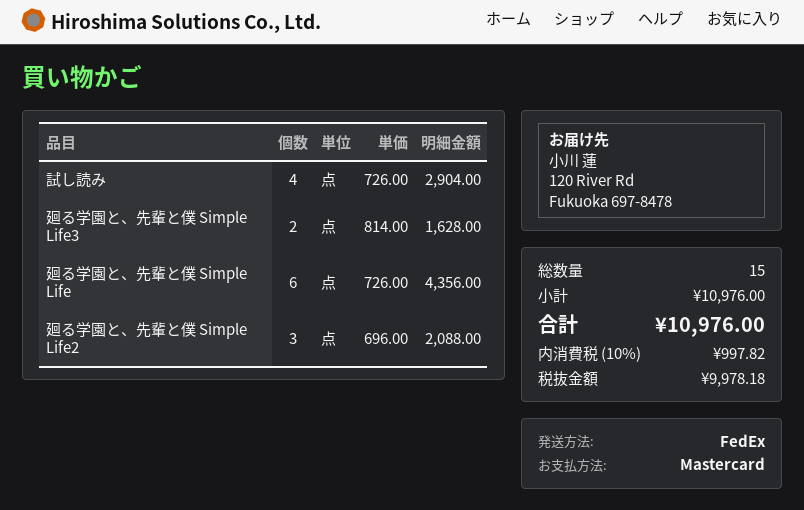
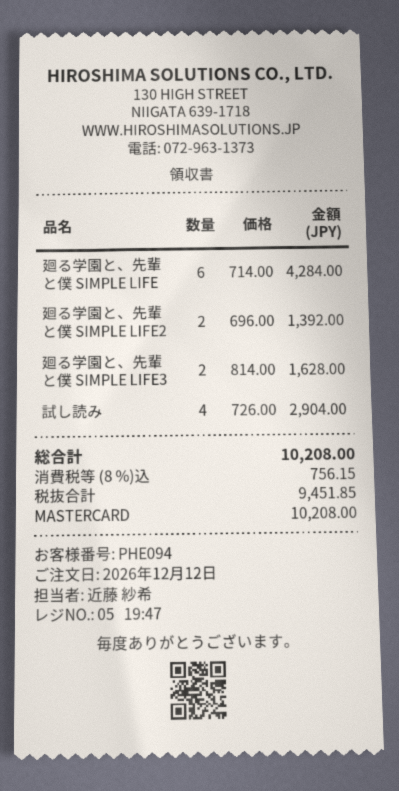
廻る学園と、先輩と僕 Simple Life: 6 x 726.00 = 4356.00 -> 6 x 714.00 = 4284.00
廻る学園と、先輩と僕 Simple Life2: 3 x 696.00 = 2088.00 -> 2 x 696.00 = 1392.00
net: 9978.18 -> 9451.85
tax: 10% = 997.82 -> 8% = 756.15
total: 10976.00 -> 10208.00

